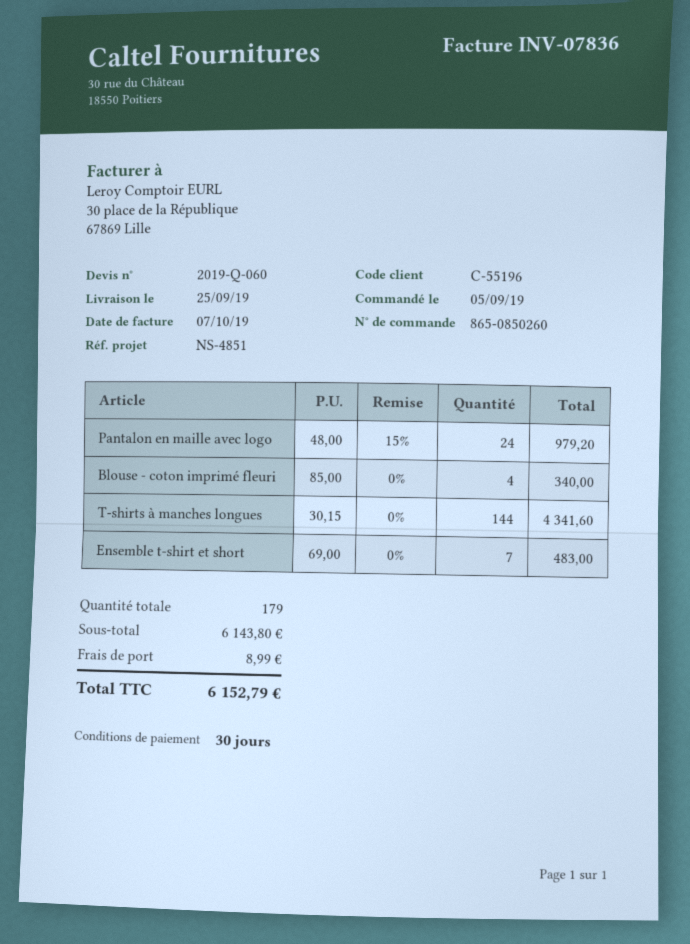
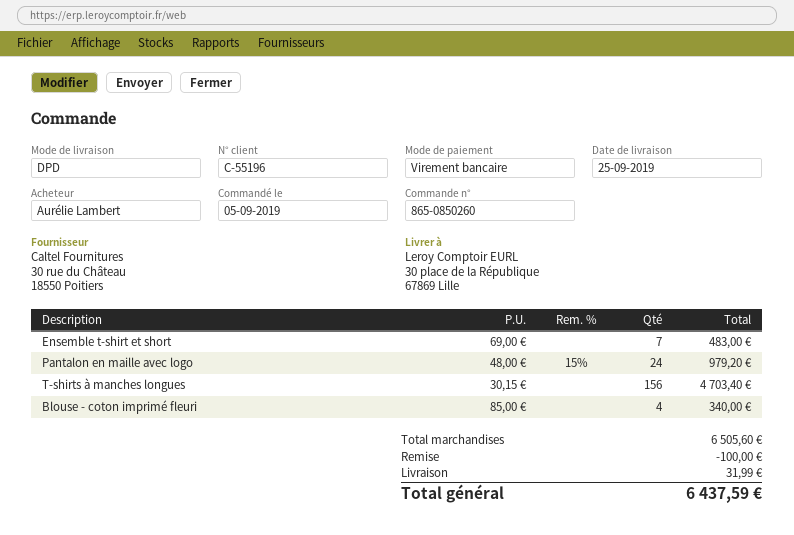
T-shirts à manches longues: 144 x 30.15 = 4341.60 -> 156 x 30.15 = 4703.40
subtotal: 6143.80 -> 6505.60
discount: none -> 100.00
shipping: 8.99 -> 31.99
total: 6152.79 -> 6437.59

